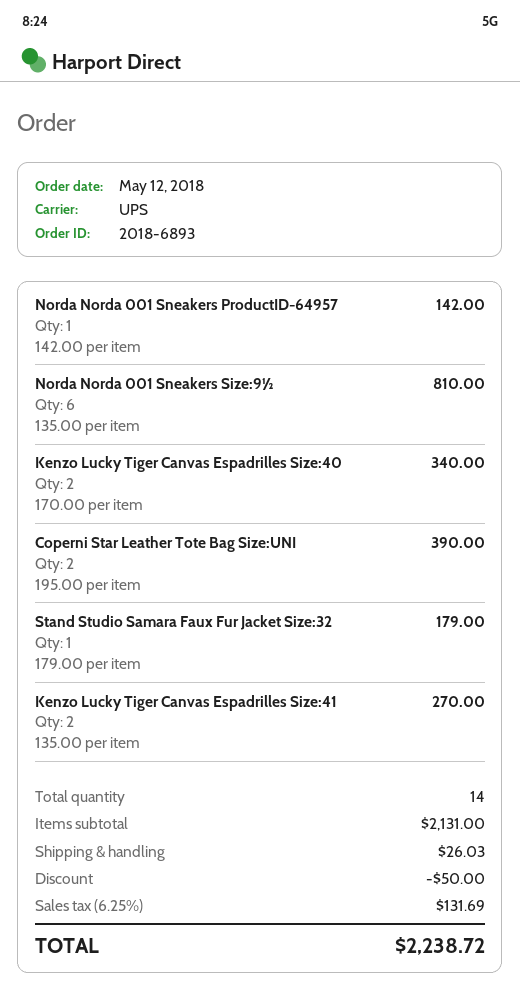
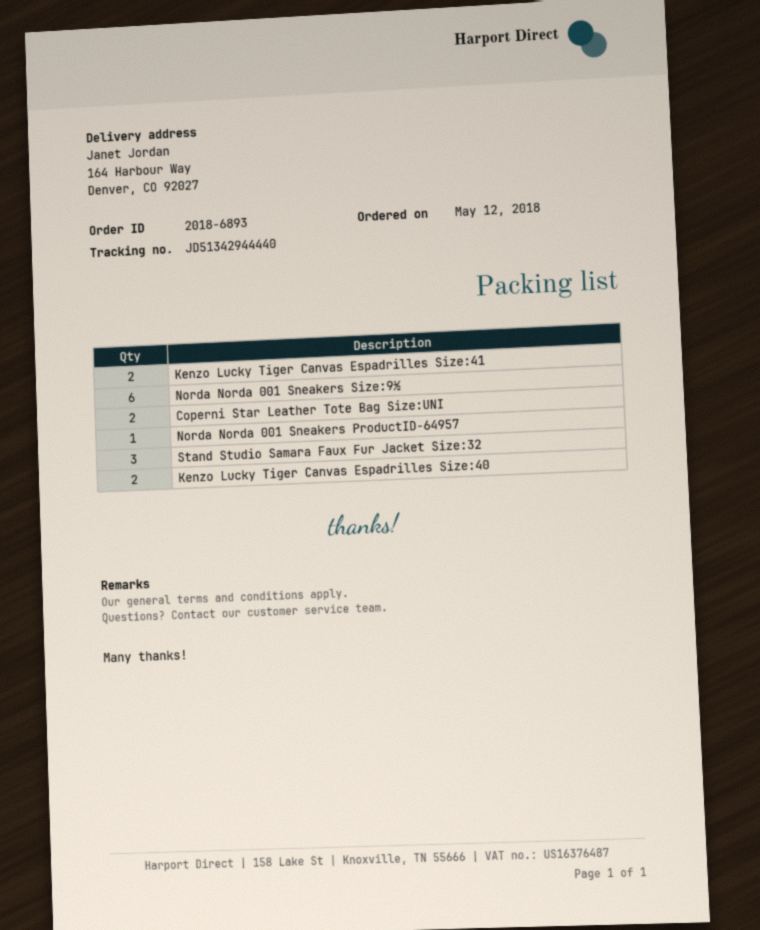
Stand Studio Samara Faux Fur Jacket Size:32: 1 -> 3

